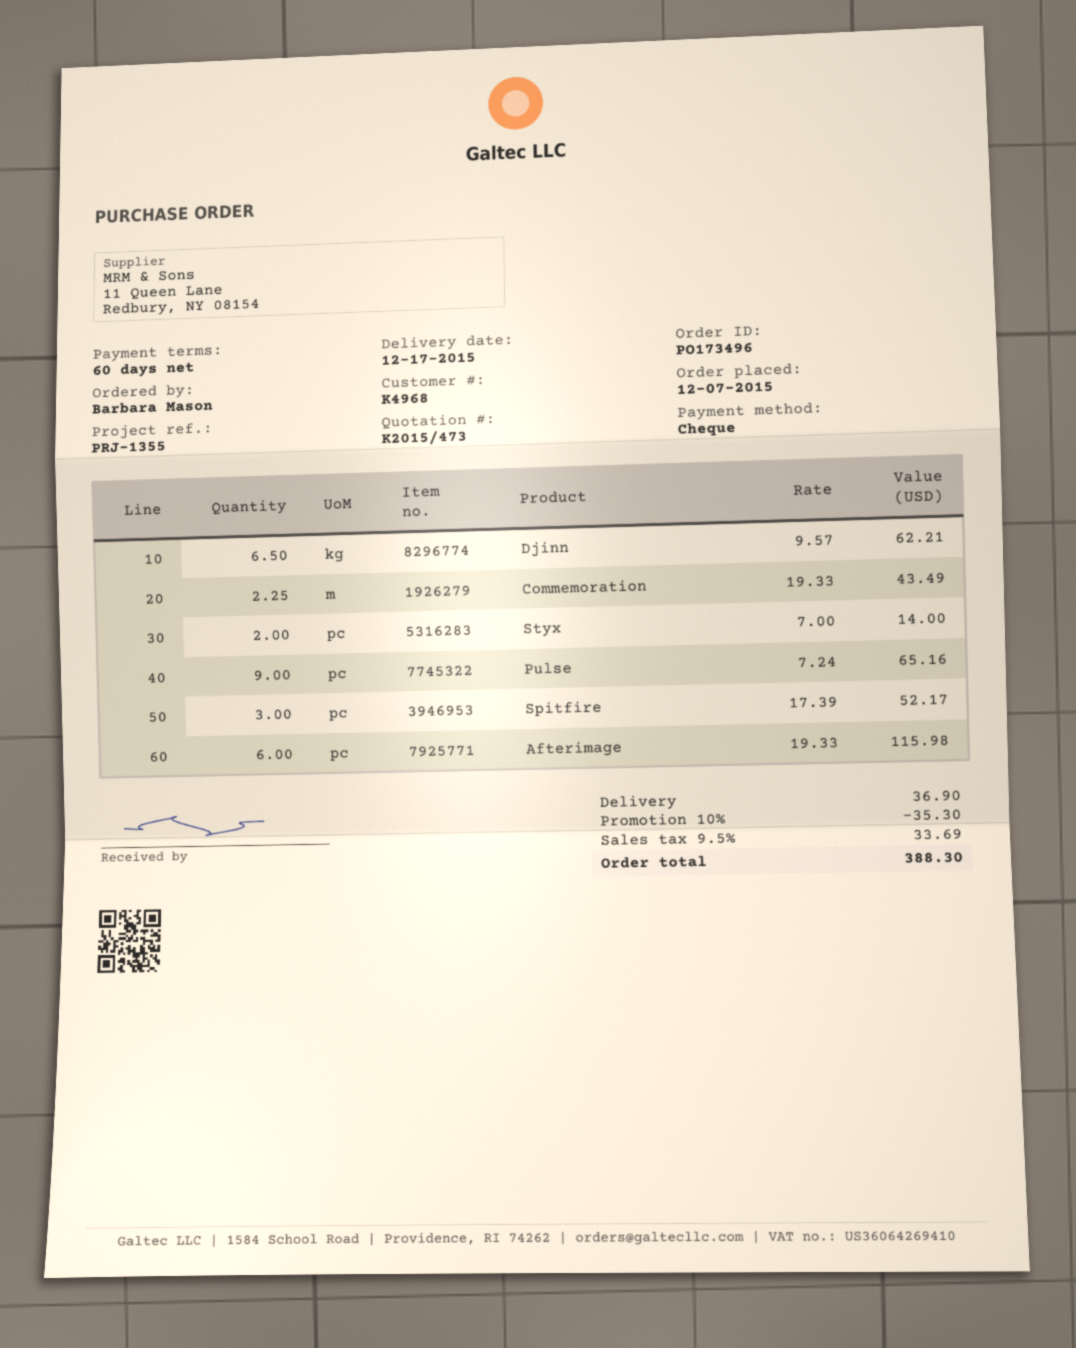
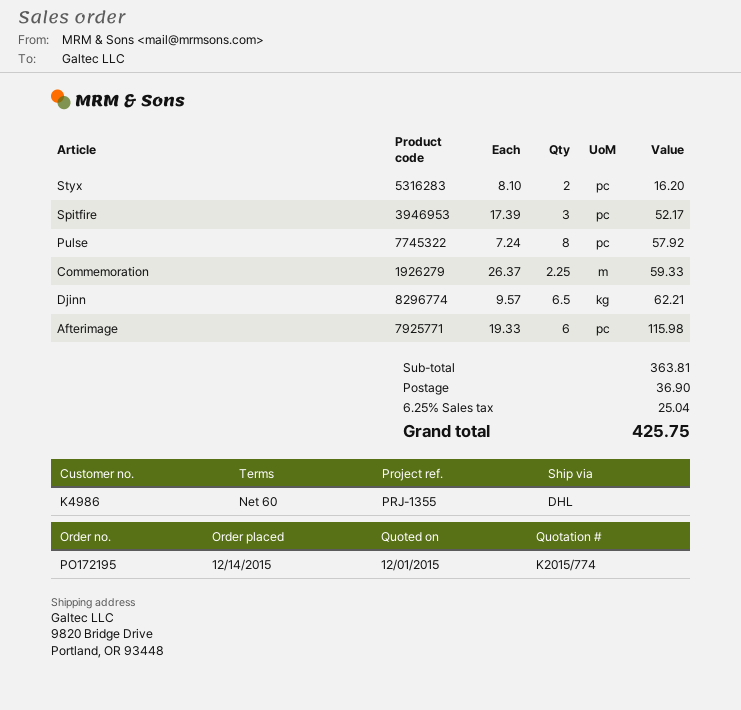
quote number: K2015/473 -> K2015/774
order number: PO173496 -> PO172195
order date: 2015-12-07 -> 2015-12-14
customer number: K4968 -> K4986
Commemoration: 2.25 x 19.33 = 43.49 -> 2.25 x 26.37 = 59.33
Styx: 2 x 7.00 = 14.00 -> 2 x 8.10 = 16.20
Pulse: 9 x 7.24 = 65.16 -> 8 x 7.24 = 57.92
discount: 10% = 35.30 -> none
tax: 9.5% = 33.69 -> 6.25% = 25.04
total: 388.30 -> 425.75

